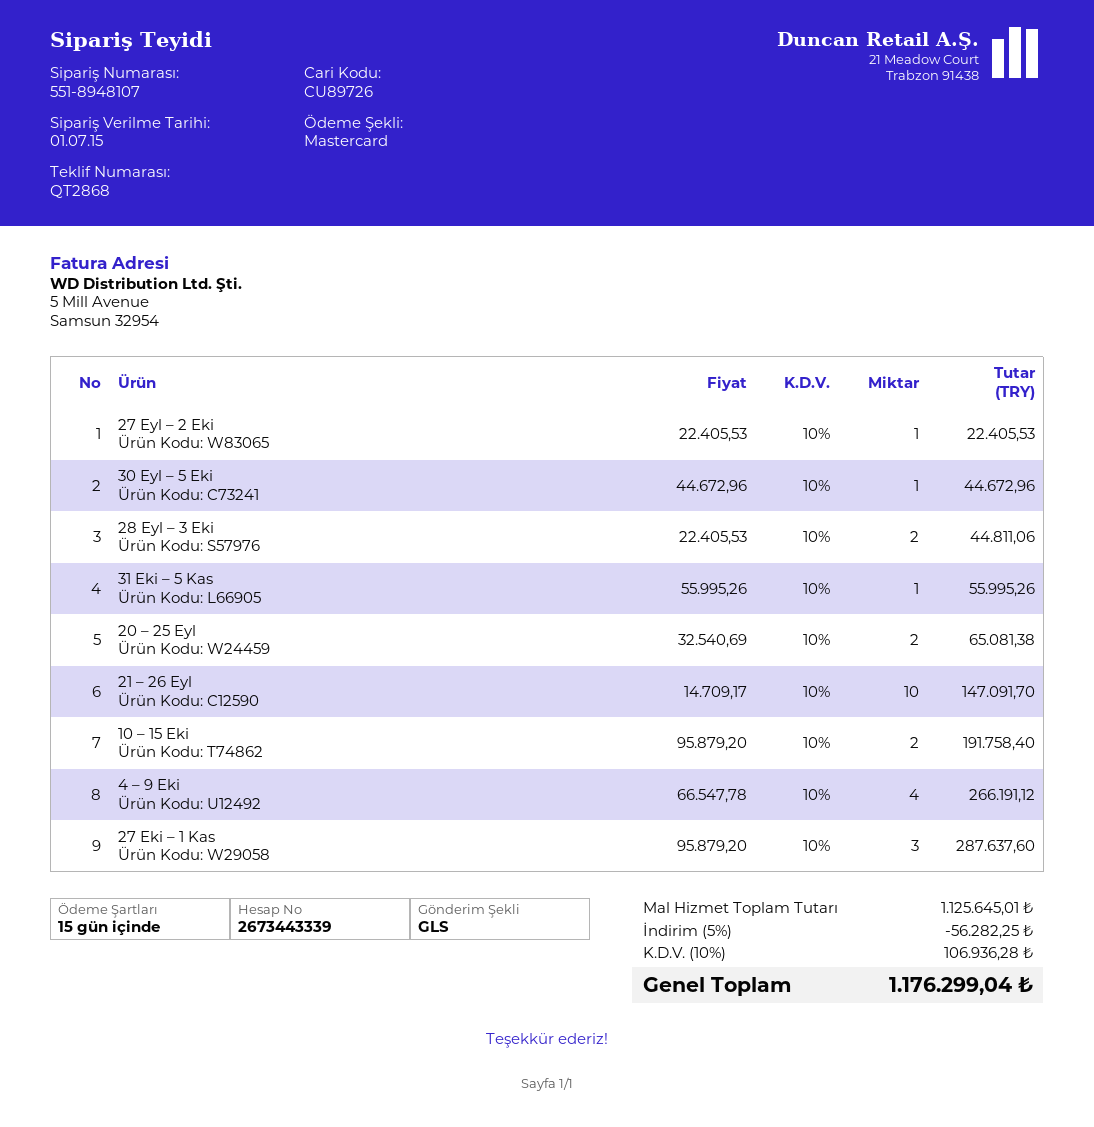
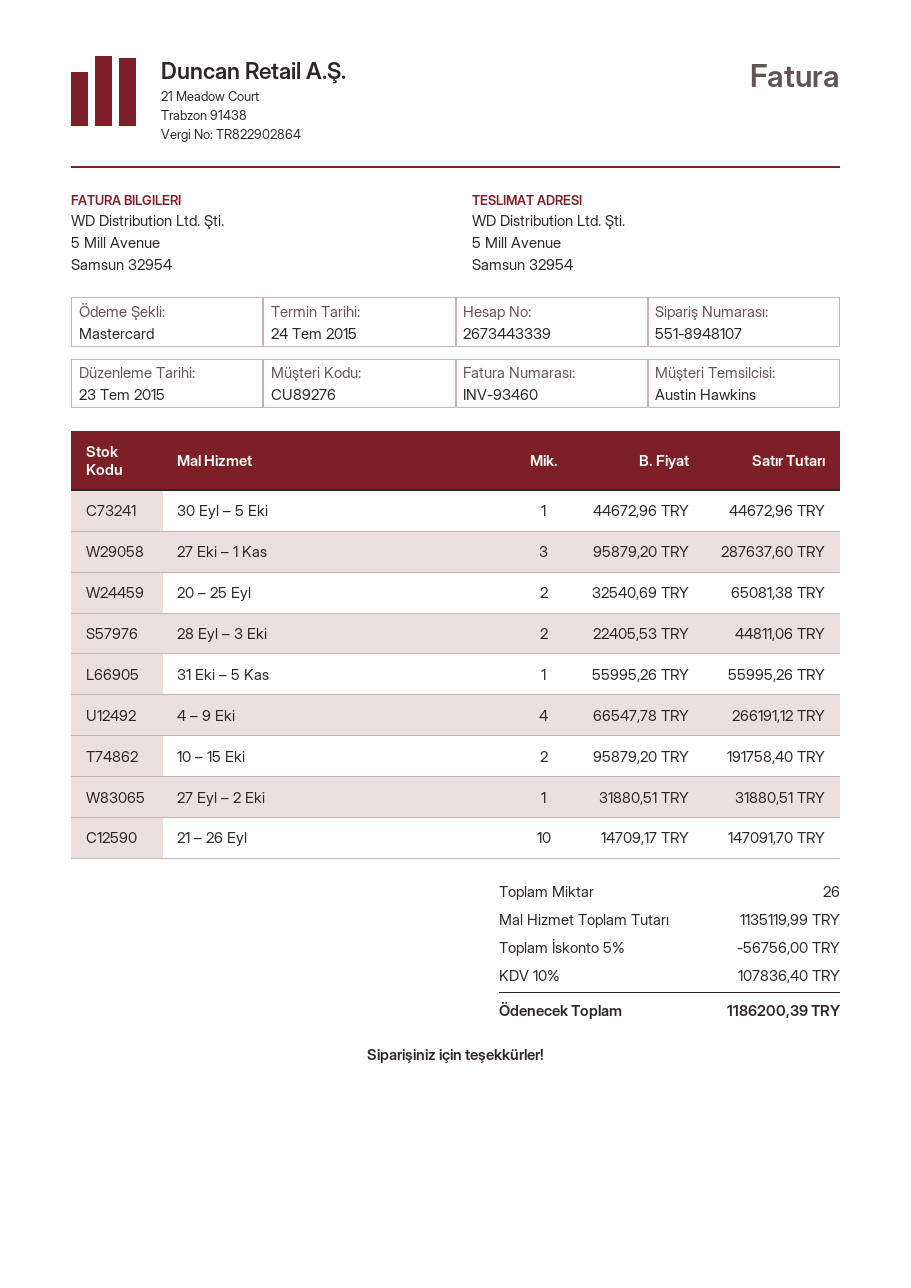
customer number: CU89726 -> CU89276
27 Eyl – 2 Eki: 1 x 22405.53 = 22405.53 -> 1 x 31880.51 = 31880.51
subtotal: 1125645.01 -> 1135119.99
discount: 5% = 56282.25 -> 5% = 56756.00
tax: 10% = 106936.28 -> 10% = 107836.40
total: 1176299.04 -> 1186200.39

